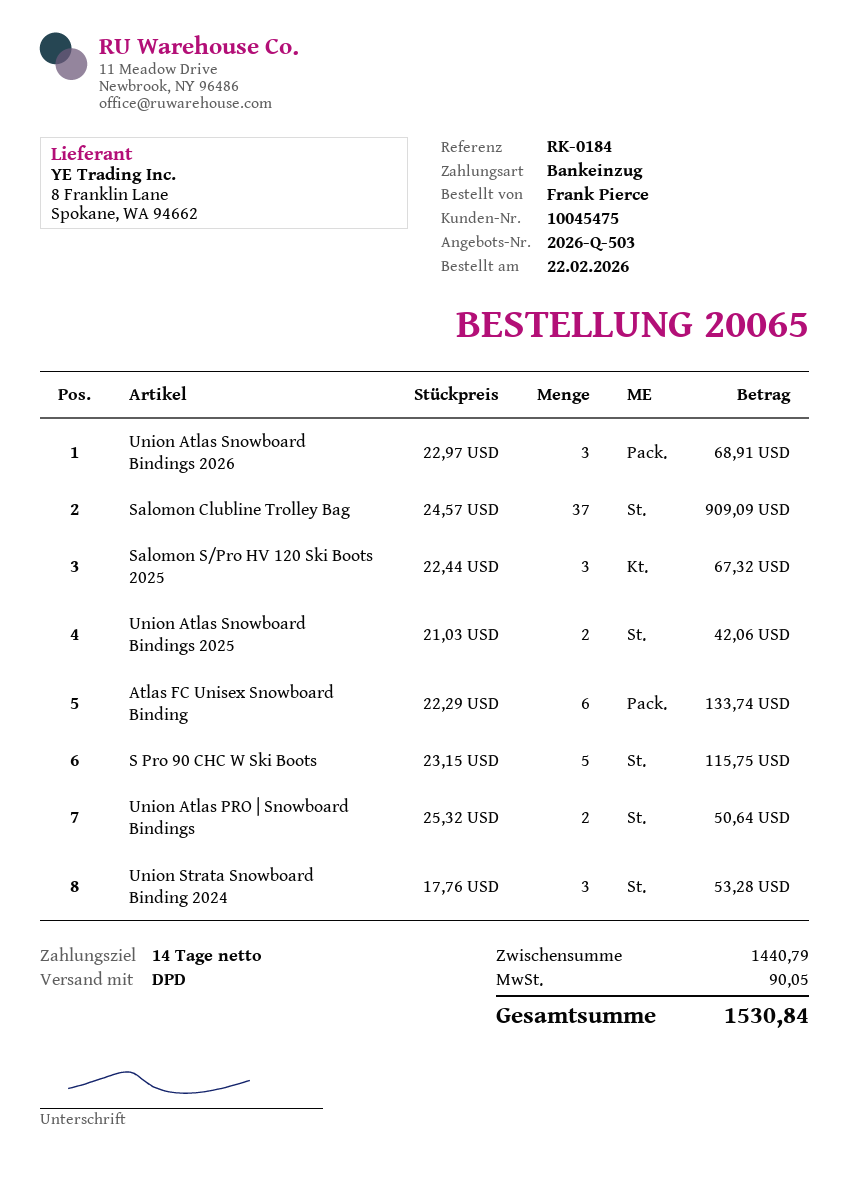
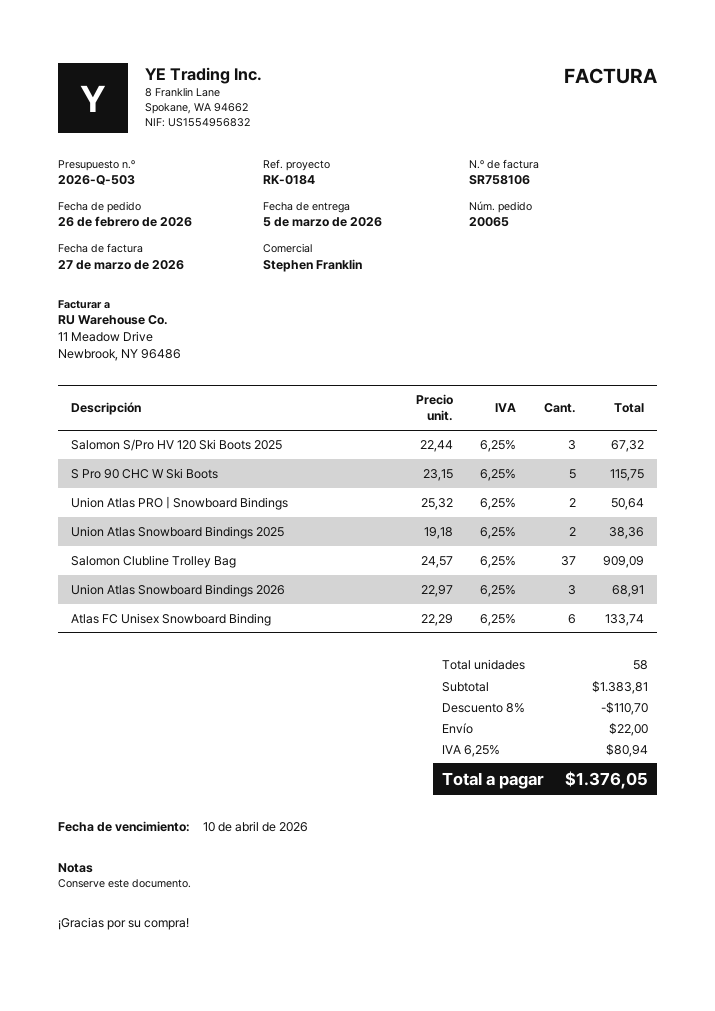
order date: 2026-02-22 -> 2026-02-26
Union Atlas Snowboard Bindings 2025: 2 x 21.03 = 42.06 -> 2 x 19.18 = 38.36
Union Strata Snowboard Binding 2024: 3 x 17.76 = 53.28 -> none
subtotal: 1440.79 -> 1383.81
discount: none -> 8% = 110.70
shipping: none -> 22.00
tax: 90.05 -> 80.94
total: 1530.84 -> 1376.05

